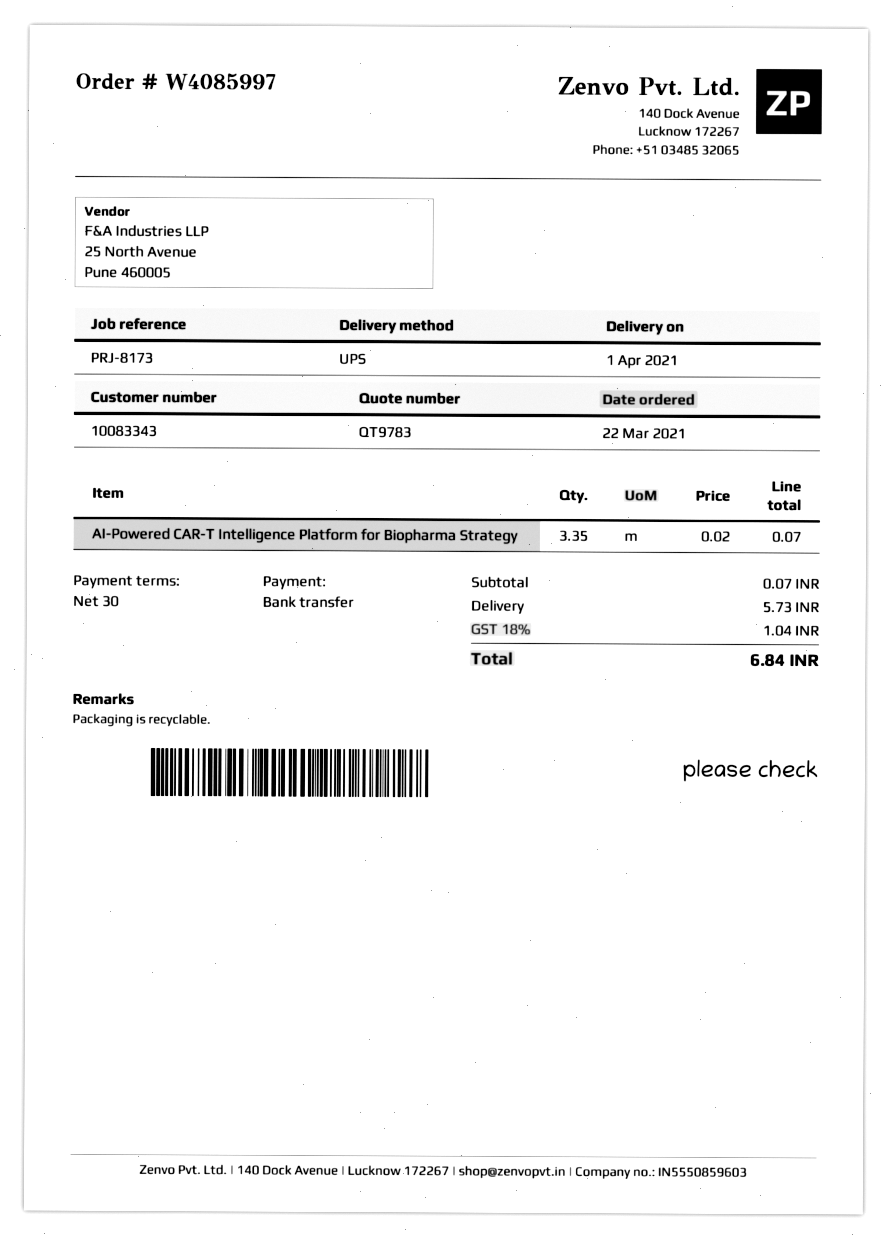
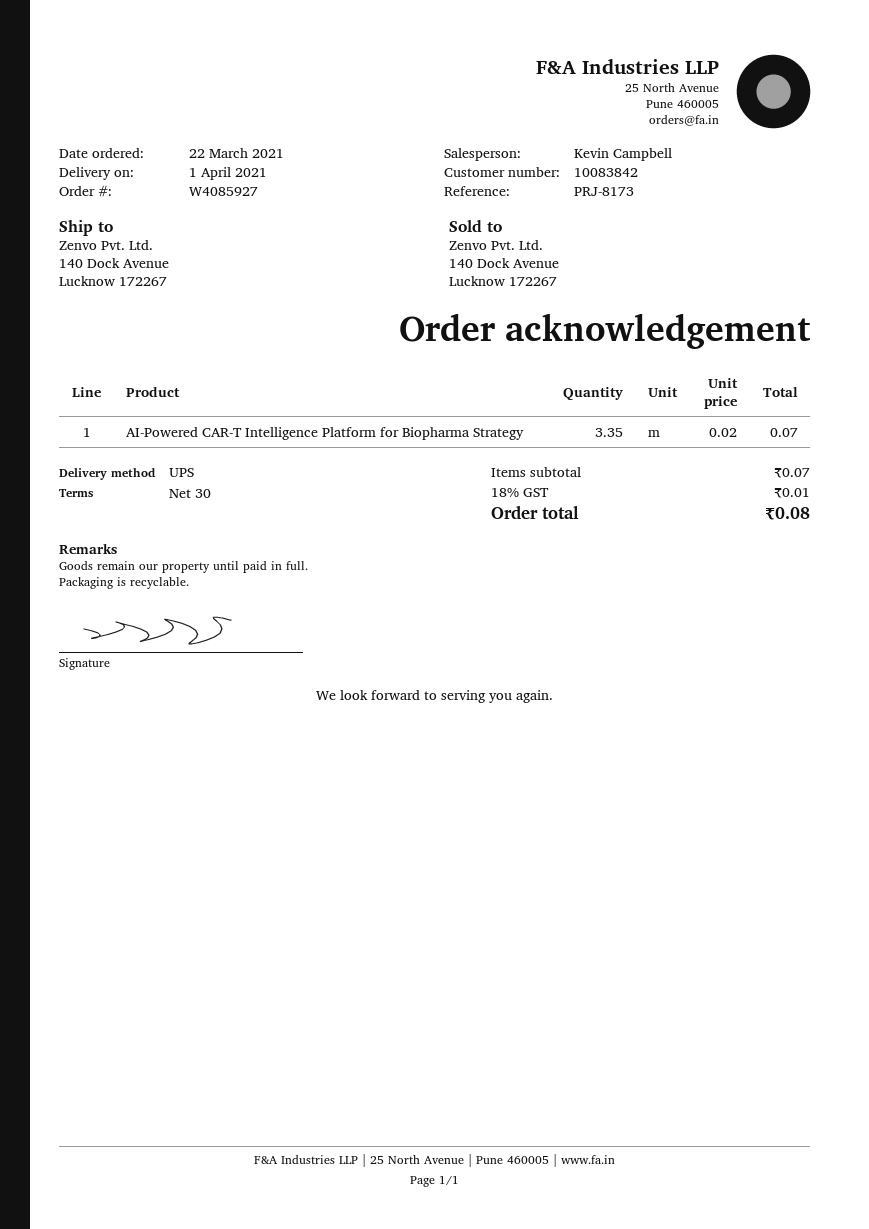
order number: W4085997 -> W4085927
customer number: 10083343 -> 10083842
shipping: 5.73 -> none
tax: 18% = 1.04 -> 18% = 0.01
total: 6.84 -> 0.08

